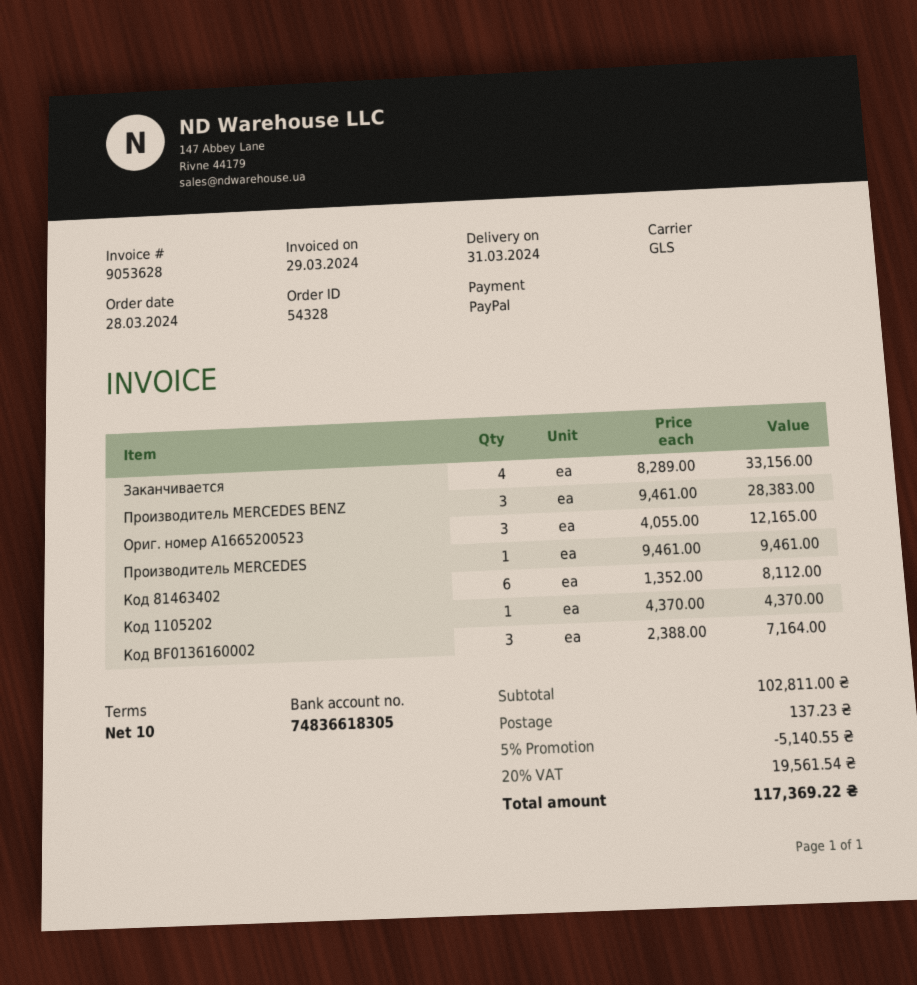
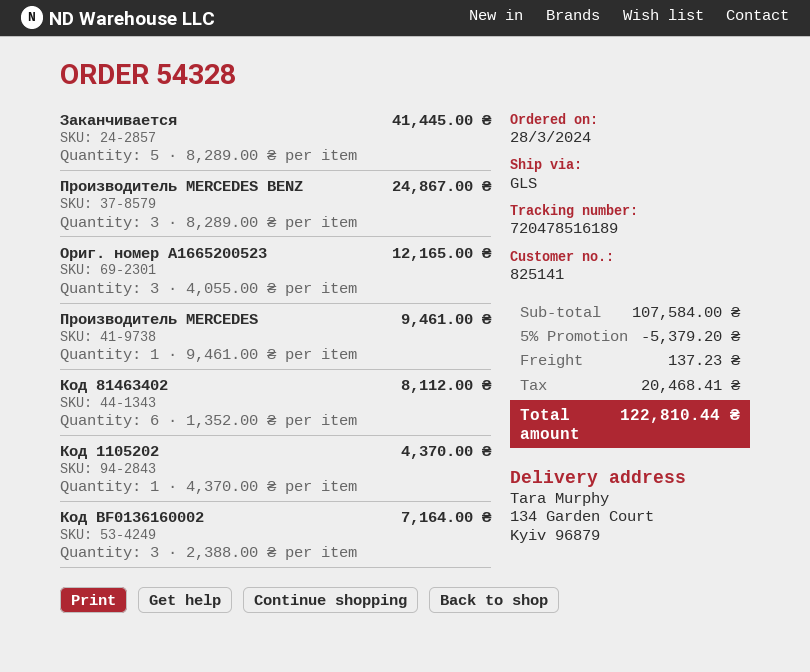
Заканчивается: 4 x 8289.00 = 33156.00 -> 5 x 8289.00 = 41445.00
Производитель MERCEDES BENZ: 3 x 9461.00 = 28383.00 -> 3 x 8289.00 = 24867.00
subtotal: 102811.00 -> 107584.00
discount: 5% = 5140.55 -> 5% = 5379.20
tax: 19561.54 -> 20468.41
total: 117369.22 -> 122810.44

